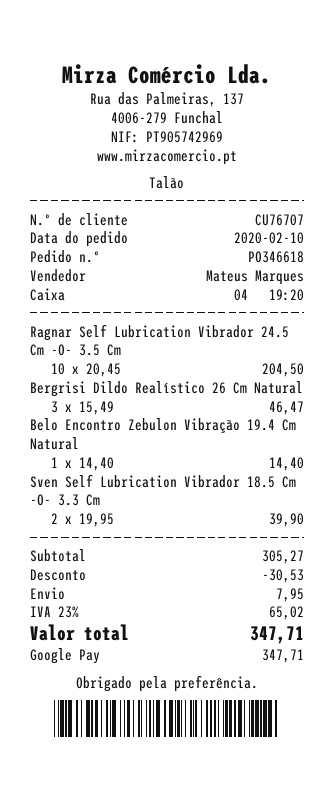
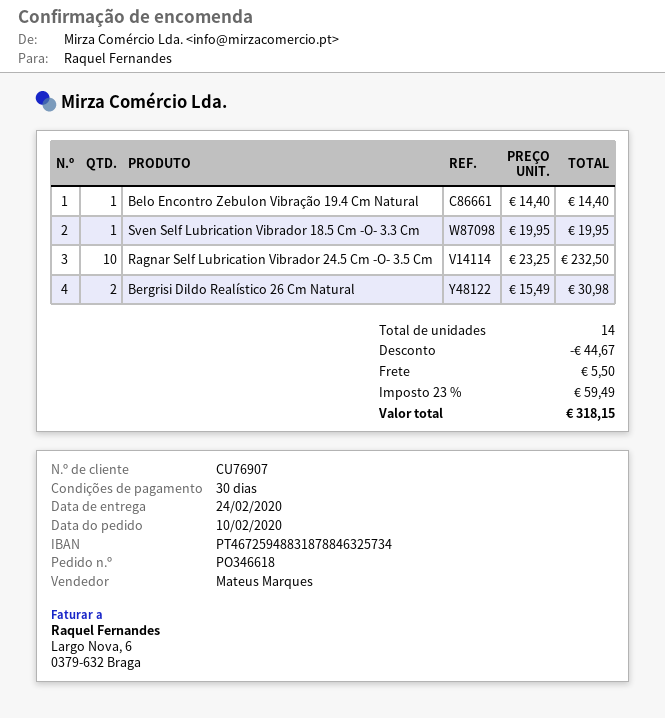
customer number: CU76707 -> CU76907
Ragnar Self Lubrication Vibrador 24.5 Cm -O- 3.5 Cm: 10 x 20.45 = 204.50 -> 10 x 23.25 = 232.50
Bergrisi Dildo Realístico 26 Cm Natural: 3 x 15.49 = 46.47 -> 2 x 15.49 = 30.98
Sven Self Lubrication Vibrador 18.5 Cm -O- 3.3 Cm: 2 x 19.95 = 39.90 -> 1 x 19.95 = 19.95
discount: 30.53 -> 44.67
shipping: 7.95 -> 5.50
tax: 23% = 65.02 -> 23% = 59.49
total: 347.71 -> 318.15

